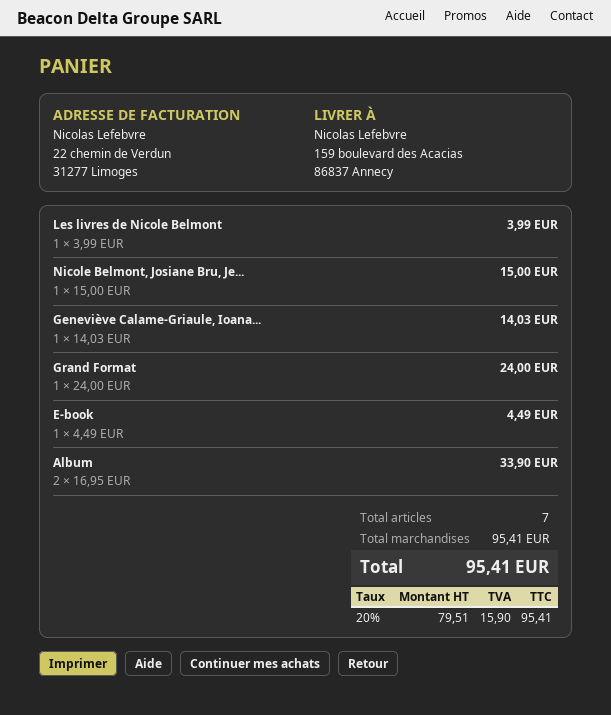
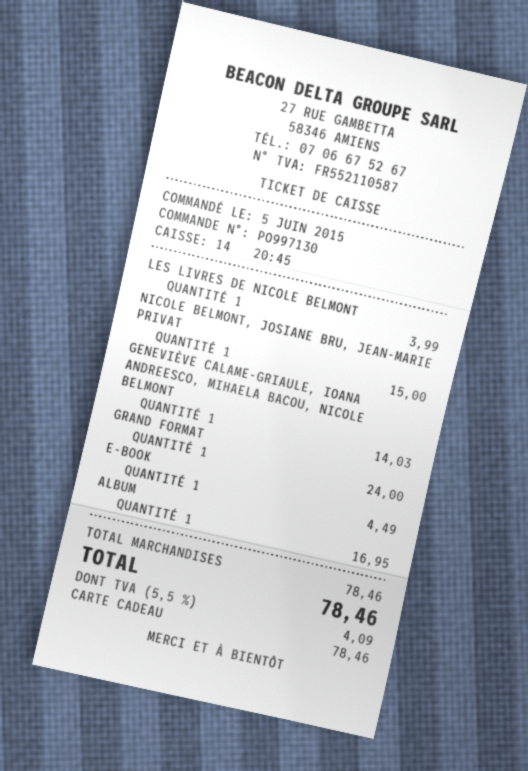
Album: 2 for 33.90 -> 1 for 16.95
subtotal: 95.41 -> 78.46
tax: 20% = 15.90 -> 5.5% = 4.09
total: 95.41 -> 78.46

